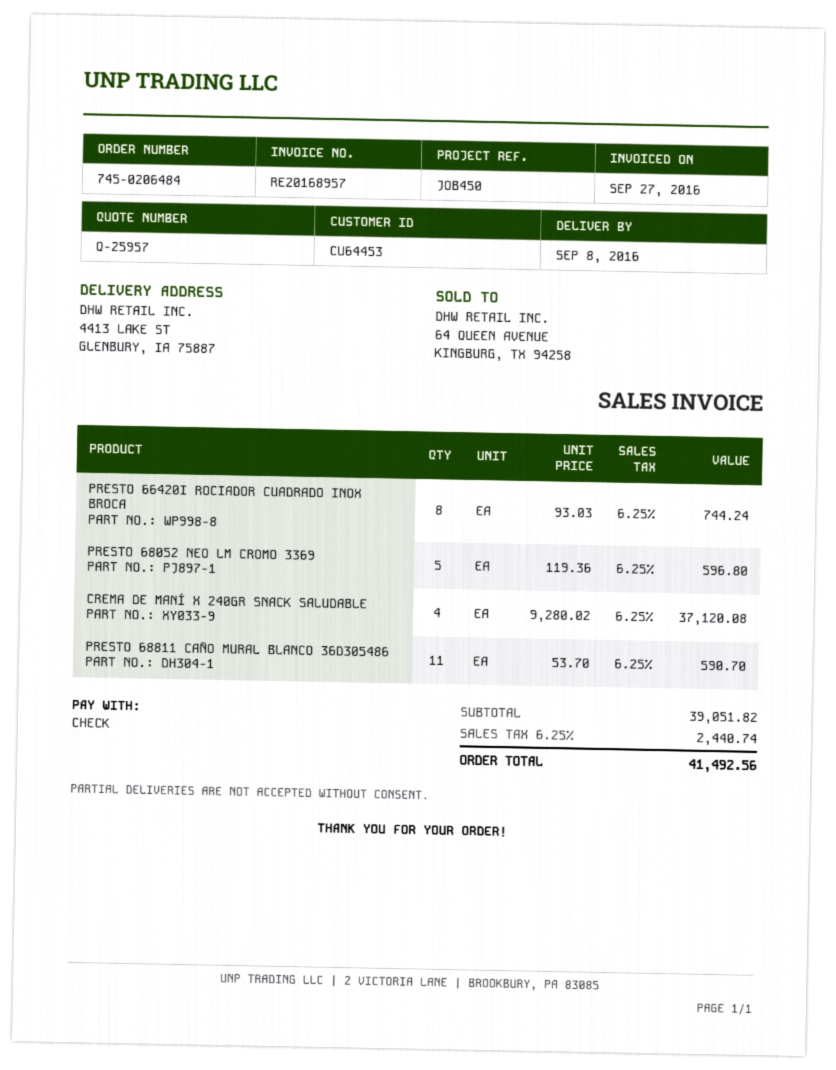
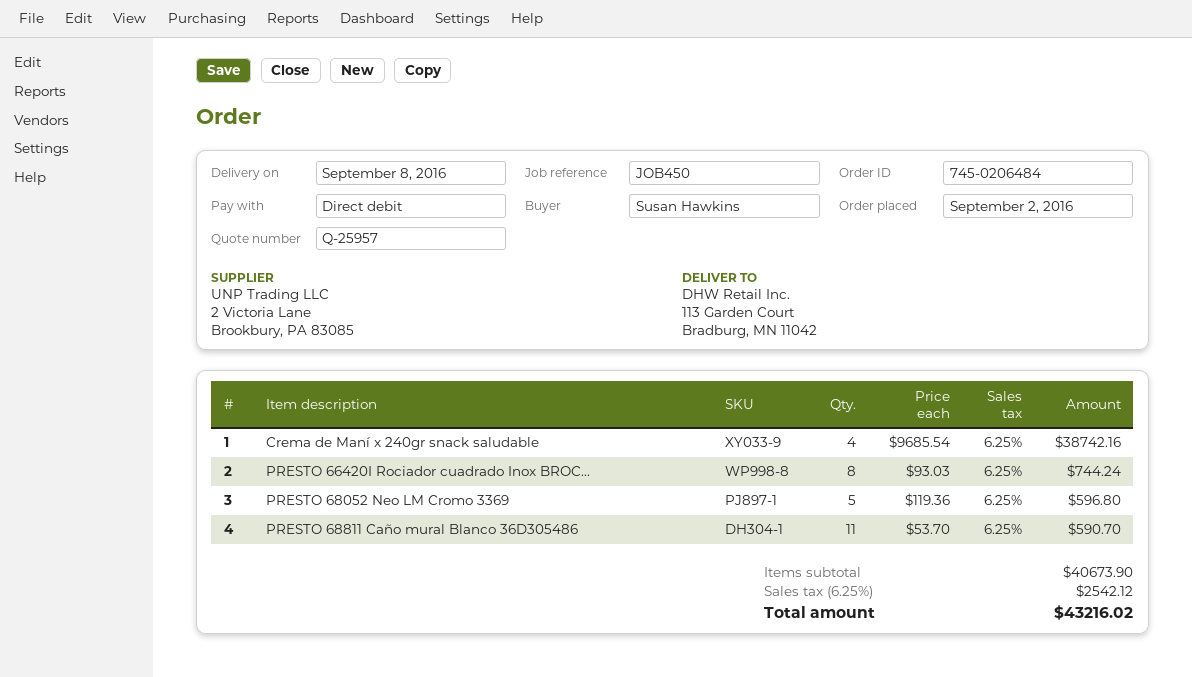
payment method: cheque -> direct debit
ship to: 4413 LAKE ST, GLENBURY, IA 75887 -> 113 Garden Court, Bradburg, MN 11042
CREMA DE MANÍ X 240GR SNACK SALUDABLE: 4 x 9280.02 = 37120.08 -> 4 x 9685.54 = 38742.16
subtotal: 39051.82 -> 40673.90
tax: 6.25% = 2440.74 -> 6.25% = 2542.12
total: 41492.56 -> 43216.02

